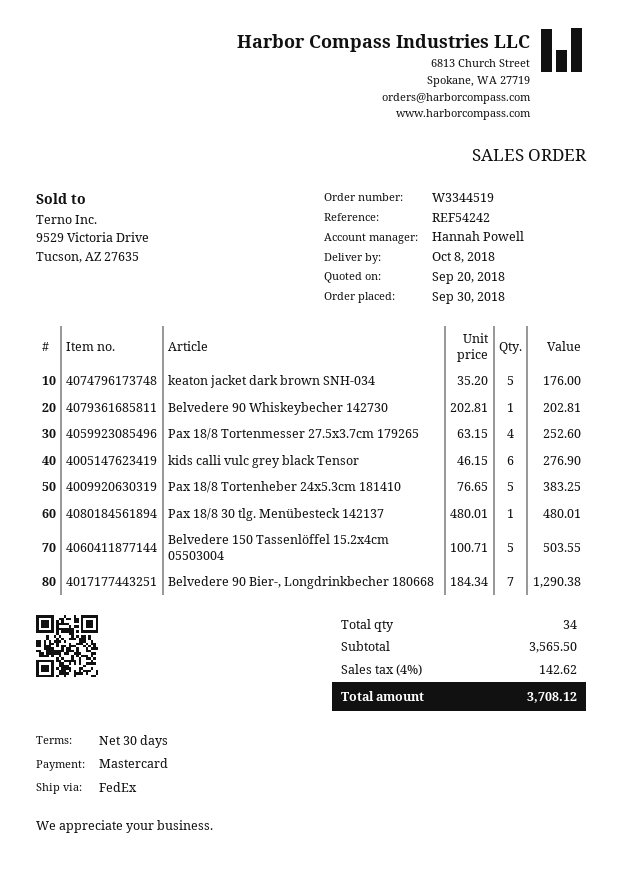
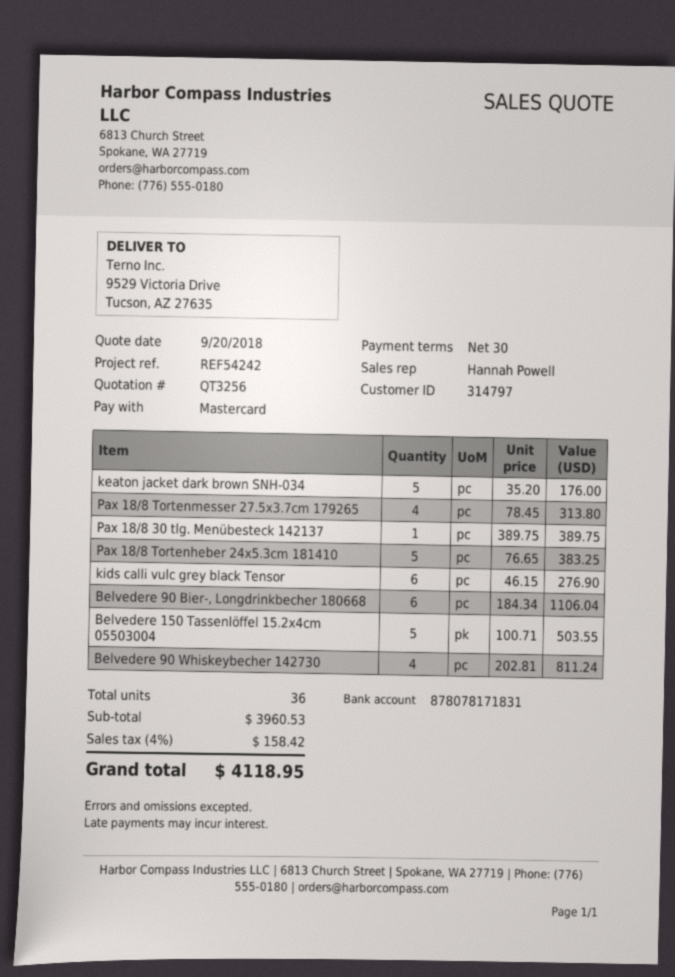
Belvedere 90 Whiskeybecher 142730: 1 x 202.81 = 202.81 -> 4 x 202.81 = 811.24
Pax 18/8 Tortenmesser 27.5x3.7cm 179265: 4 x 63.15 = 252.60 -> 4 x 78.45 = 313.80
Pax 18/8 30 tlg. Menübesteck 142137: 1 x 480.01 = 480.01 -> 1 x 389.75 = 389.75
Belvedere 90 Bier-, Longdrinkbecher 180668: 7 x 184.34 = 1290.38 -> 6 x 184.34 = 1106.04
total quantity: 34 -> 36
subtotal: 3565.50 -> 3960.53
tax: 4% = 142.62 -> 4% = 158.42
total: 3708.12 -> 4118.95

